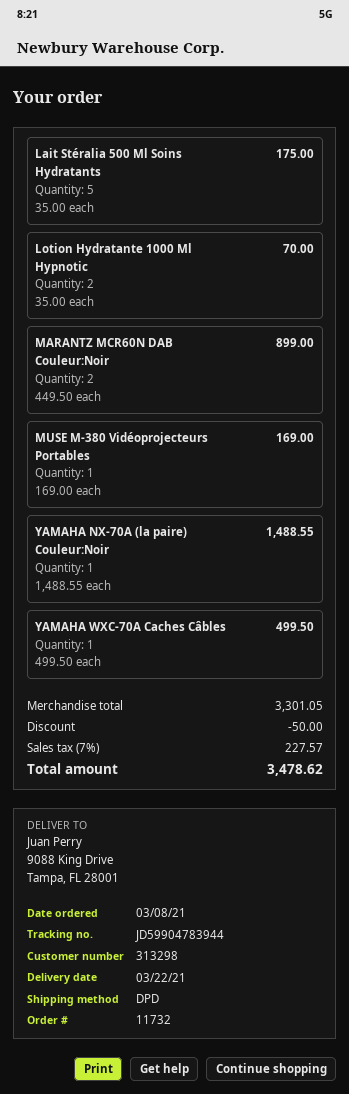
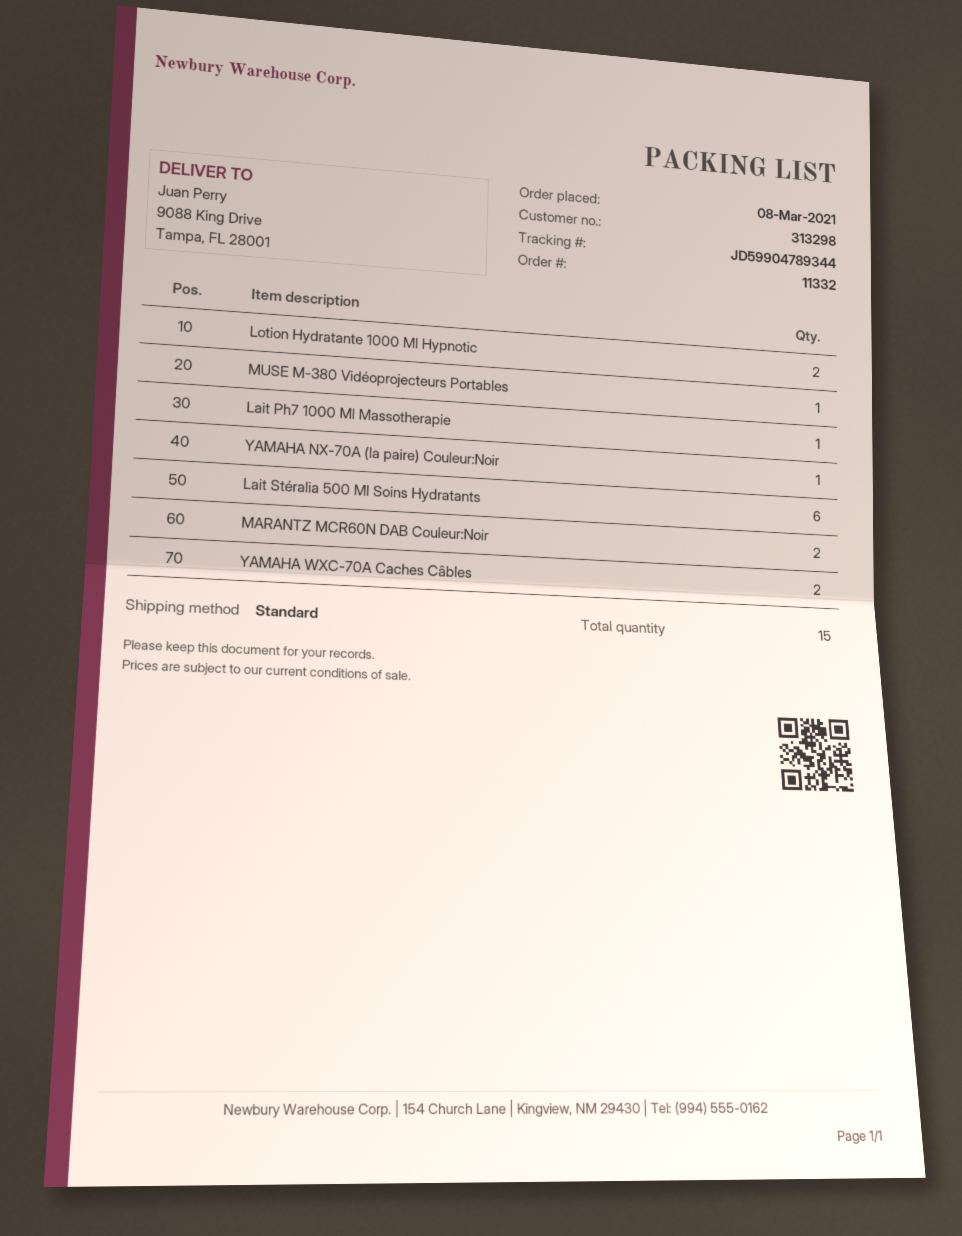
order number: 11732 -> 11332
shipping method: DPD -> standard
tracking number: JD59904783944 -> JD59904789344
Lait Stéralia 500 Ml Soins Hydratants: 5 -> 6
YAMAHA WXC-70A Caches Câbles: 1 -> 2
Lait Ph7 1000 Ml Massotherapie: none -> 1

